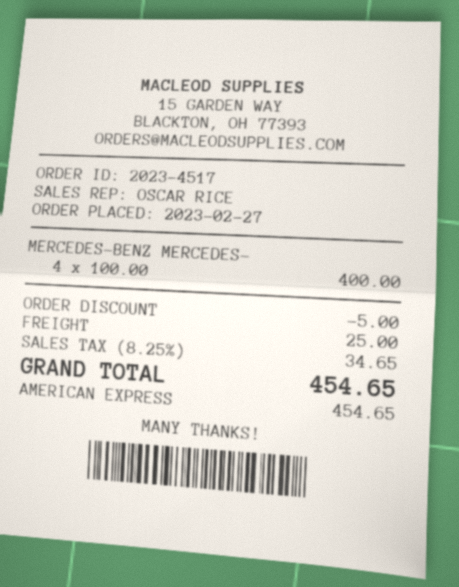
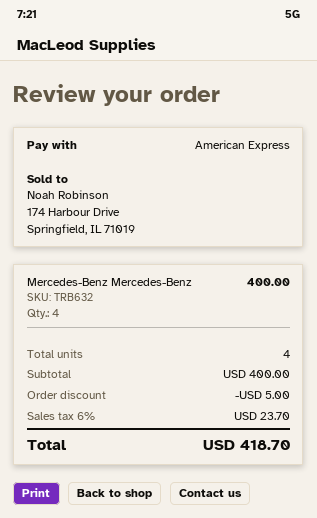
shipping: 25.00 -> none
tax: 8.25% = 34.65 -> 6% = 23.70
total: 454.65 -> 418.70

